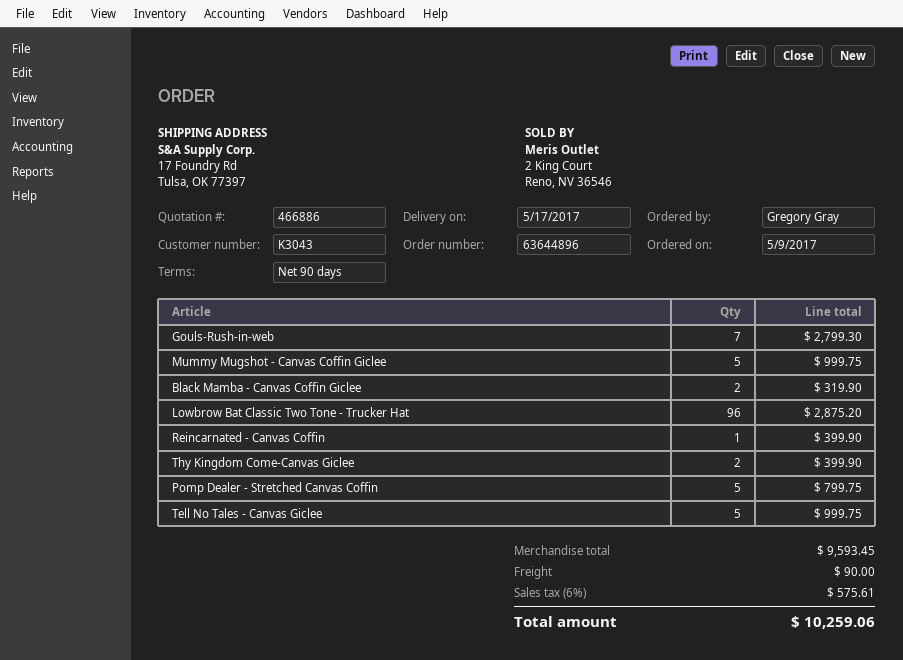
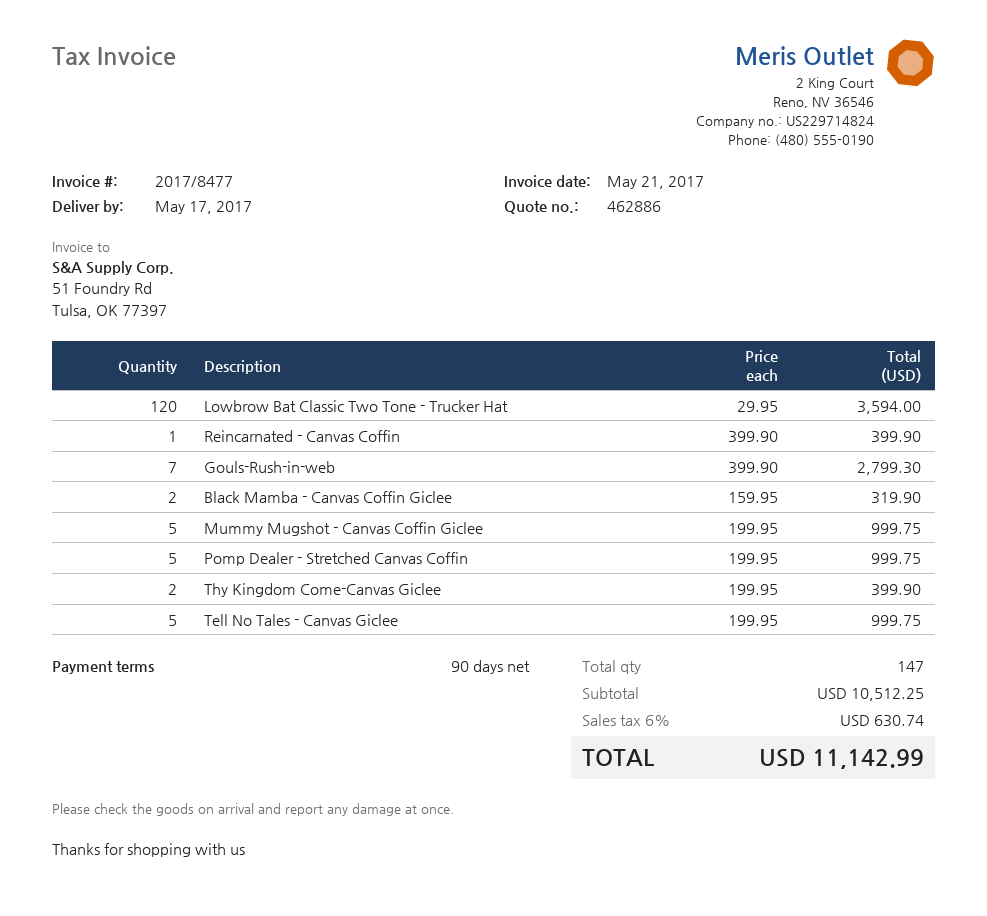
quote number: 466886 -> 462886
Lowbrow Bat Classic Two Tone - Trucker Hat: 96 for 2875.20 -> 120 for 3594.00
Pomp Dealer - Stretched Canvas Coffin: 5 for 799.75 -> 5 for 999.75
subtotal: 9593.45 -> 10512.25
shipping: 90.00 -> none
tax: 6% = 575.61 -> 6% = 630.74
total: 10259.06 -> 11142.99

